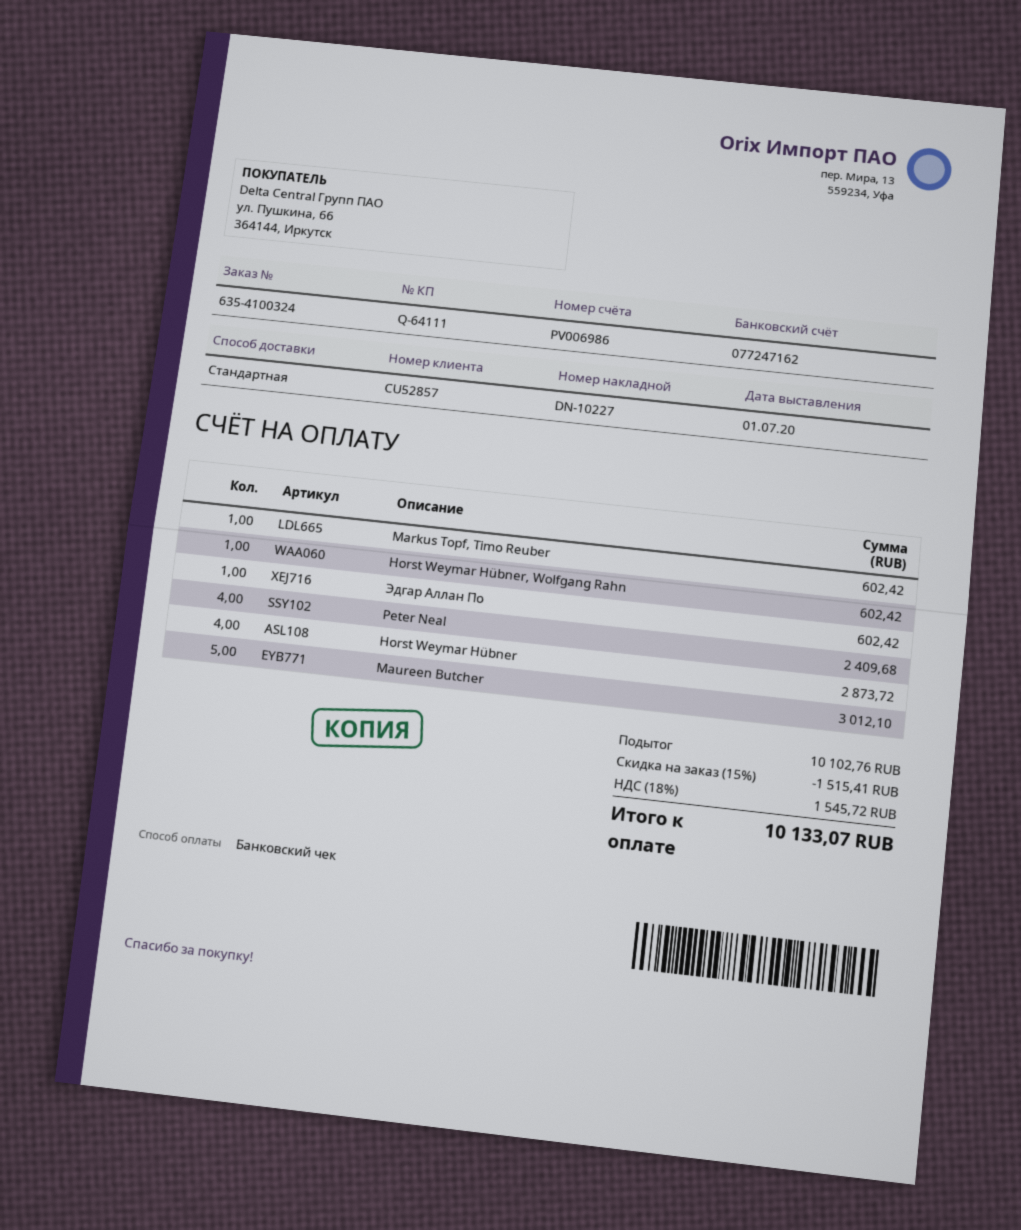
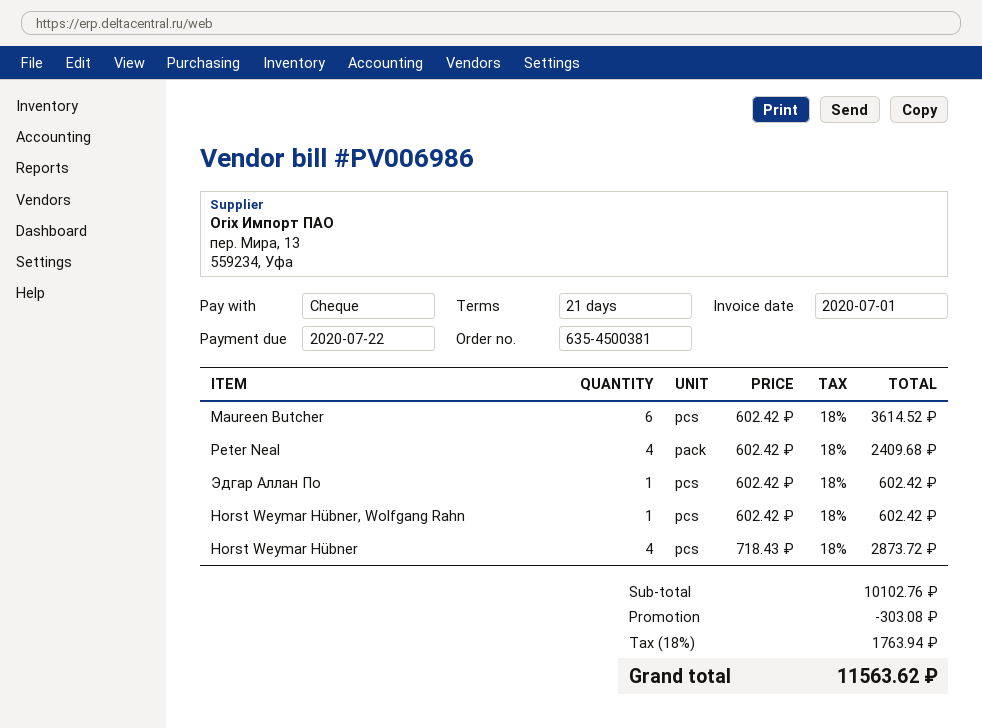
order number: 635-4100324 -> 635-4500381
Markus Topf, Timo Reuber: 1 for 602.42 -> none
Maureen Butcher: 5 for 3012.10 -> 6 for 3614.52
discount: 1515.41 -> 303.08
tax: 18% = 1545.72 -> 18% = 1763.94
total: 10133.07 -> 11563.62

